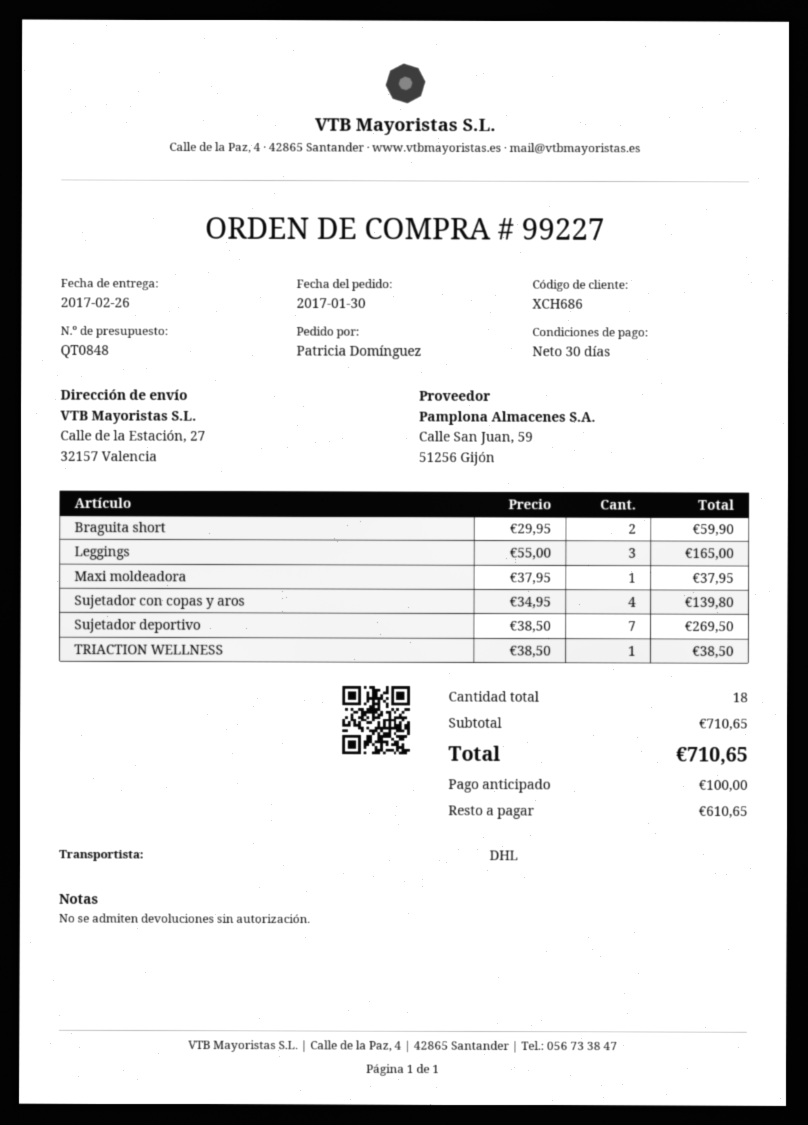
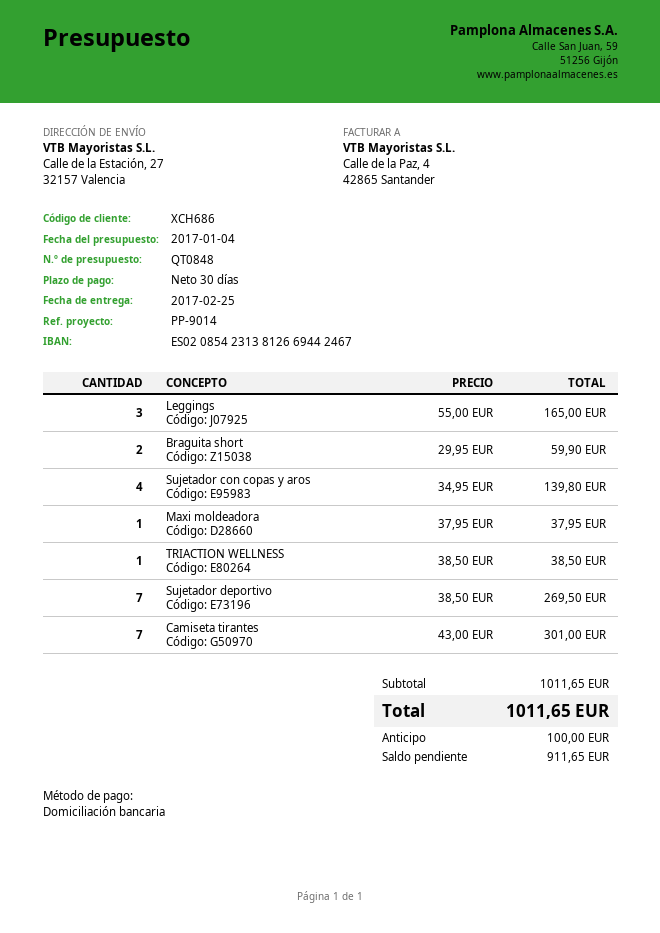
delivery date: 2017-02-26 -> 2017-02-25
Camiseta tirantes: none -> 7 x 43.00 = 301.00
subtotal: 710.65 -> 1011.65
total: 710.65 -> 1011.65
balance: 610.65 -> 911.65

